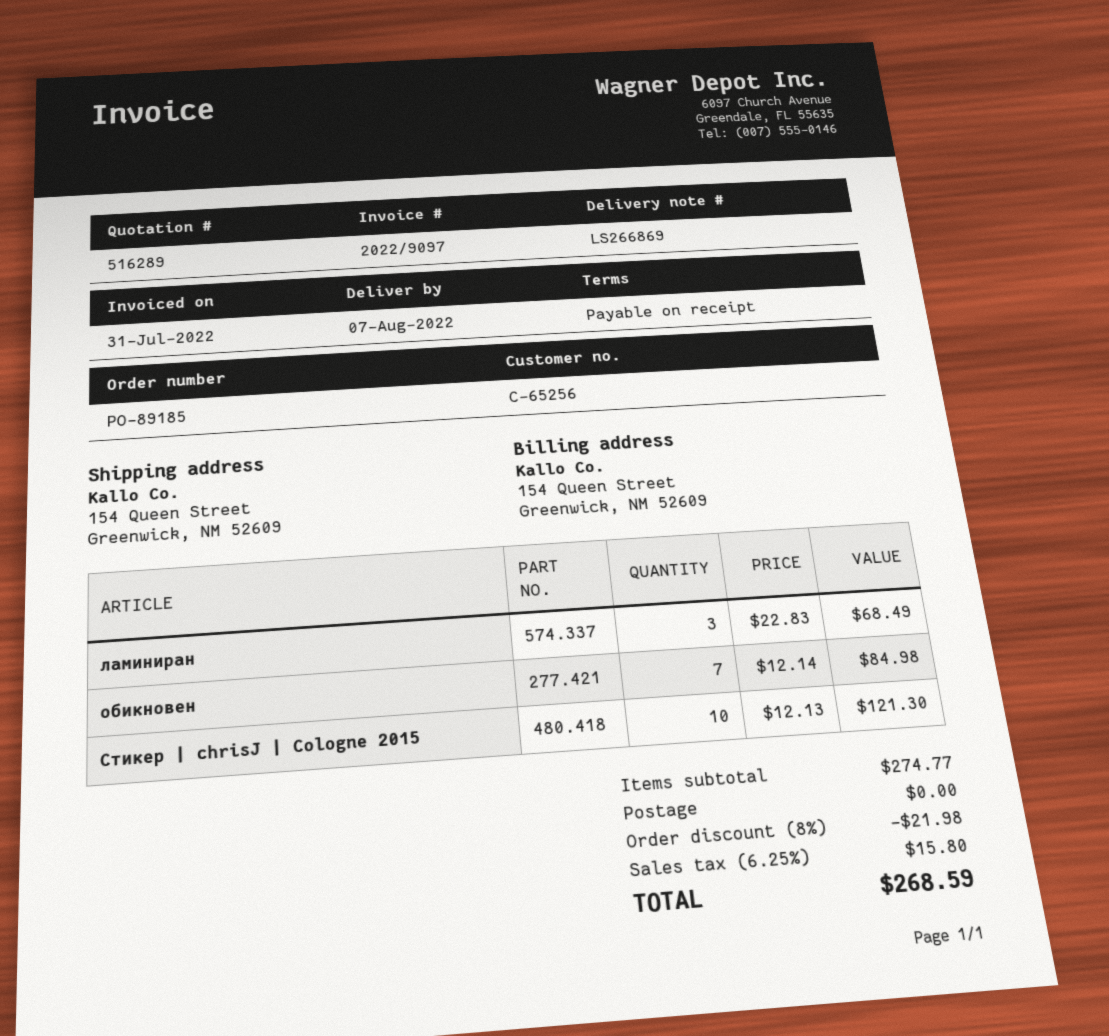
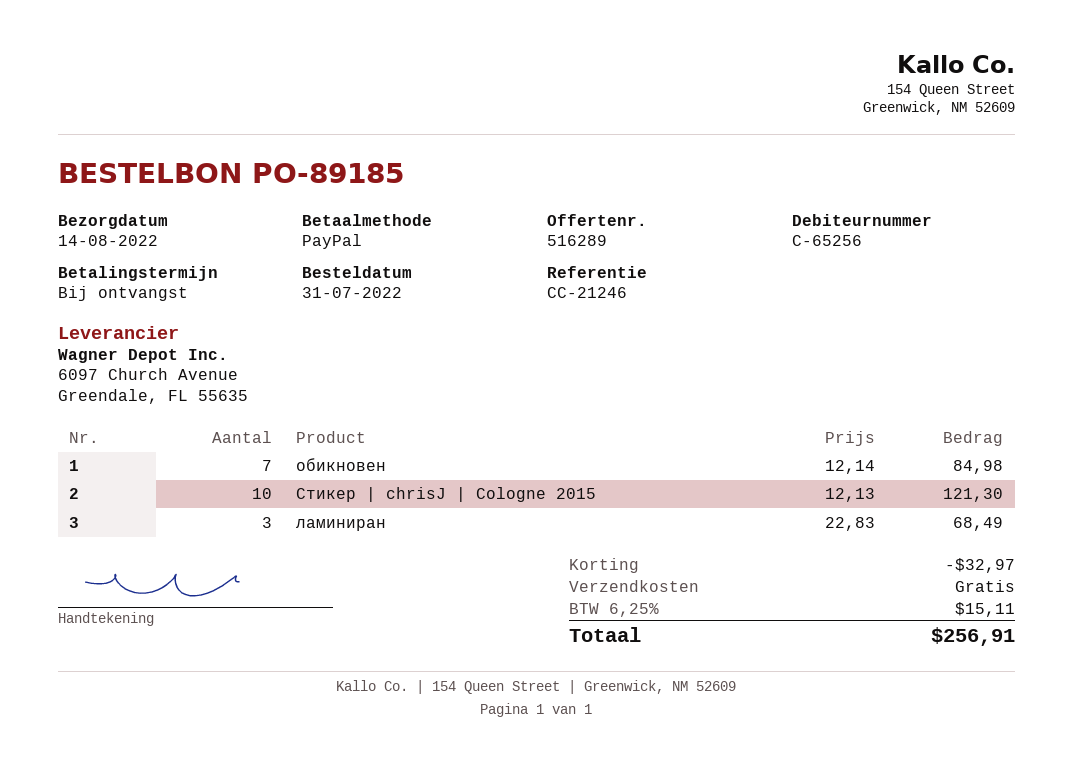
delivery date: 2022-08-07 -> 2022-08-14
discount: 21.98 -> 32.97
tax: 6.25% = 15.80 -> 6.25% = 15.11
total: 268.59 -> 256.91

